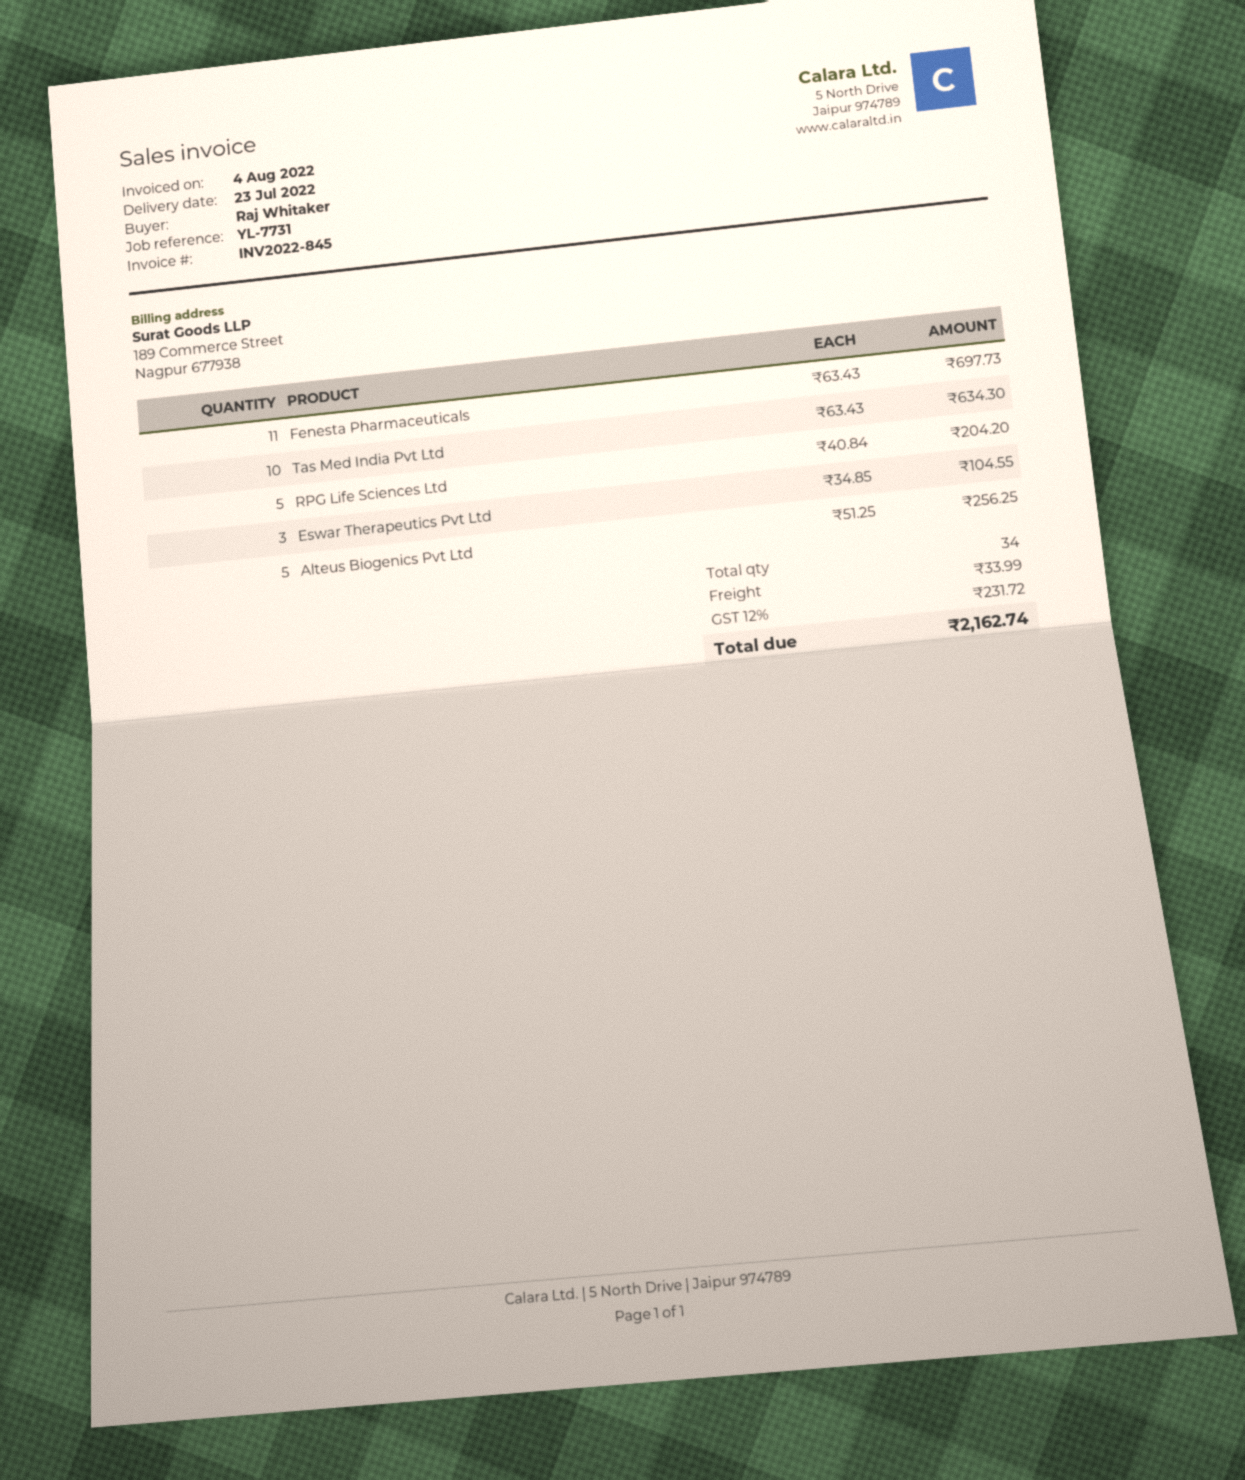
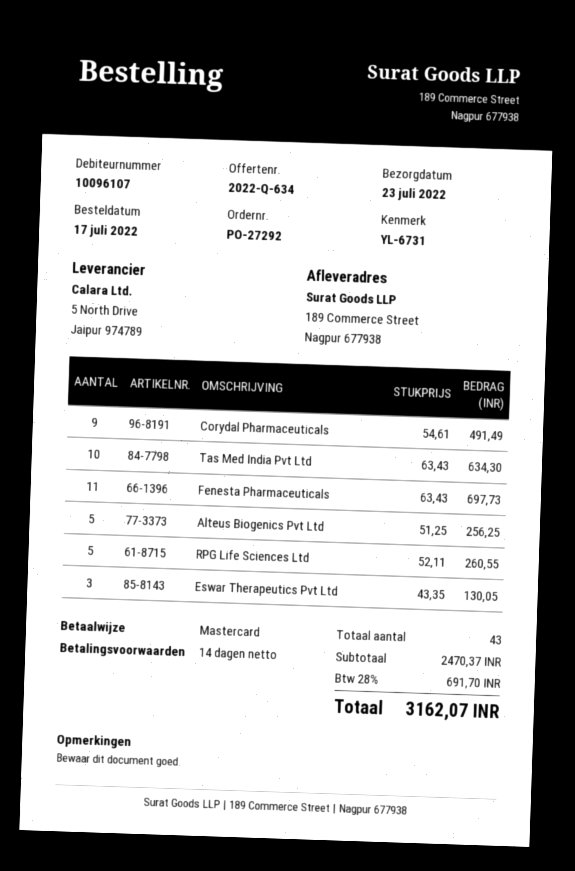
reference: YL-7731 -> YL-6731
RPG Life Sciences Ltd: 5 x 40.84 = 204.20 -> 5 x 52.11 = 260.55
Eswar Therapeutics Pvt Ltd: 3 x 34.85 = 104.55 -> 3 x 43.35 = 130.05
Corydal Pharmaceuticals: none -> 9 x 54.61 = 491.49
total quantity: 34 -> 43
shipping: 33.99 -> none
tax: 12% = 231.72 -> 28% = 691.70
total: 2162.74 -> 3162.07

